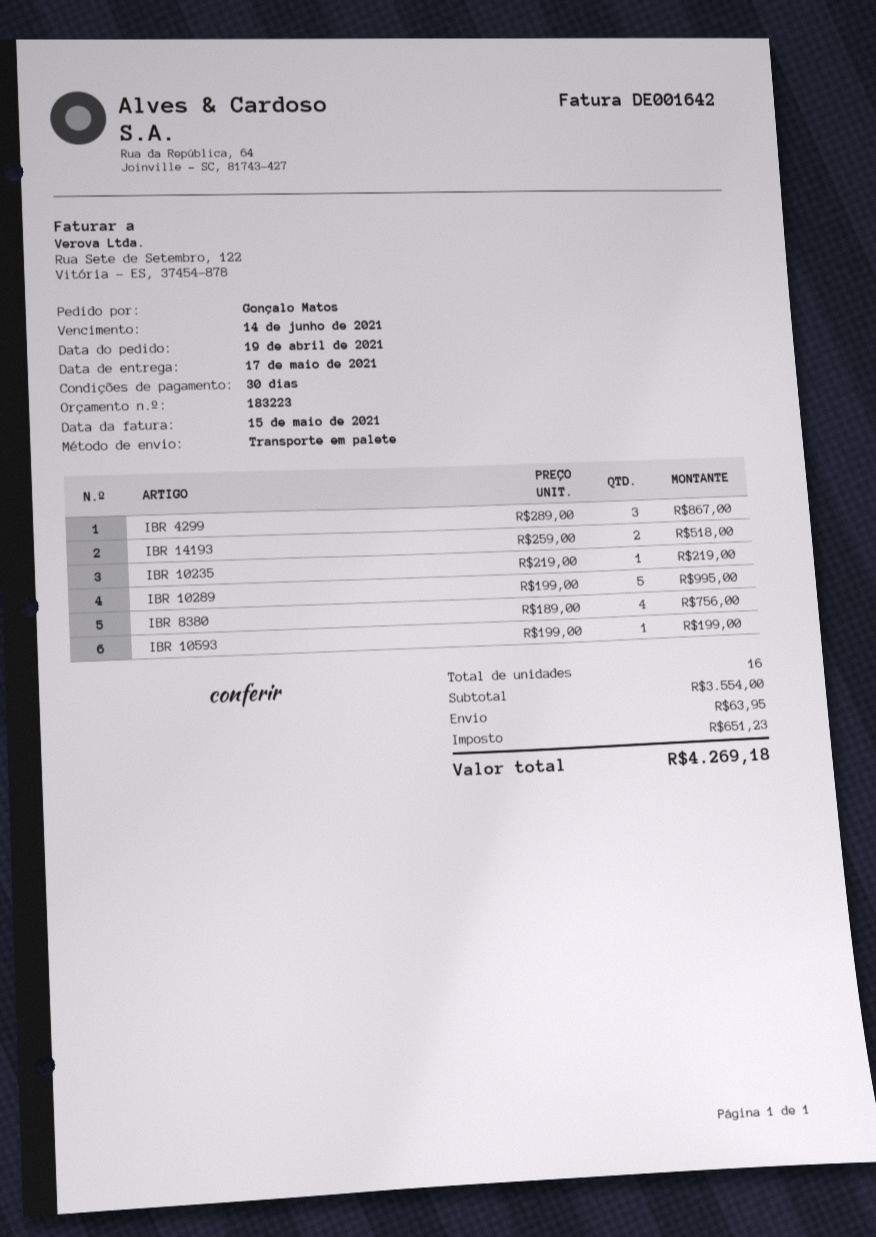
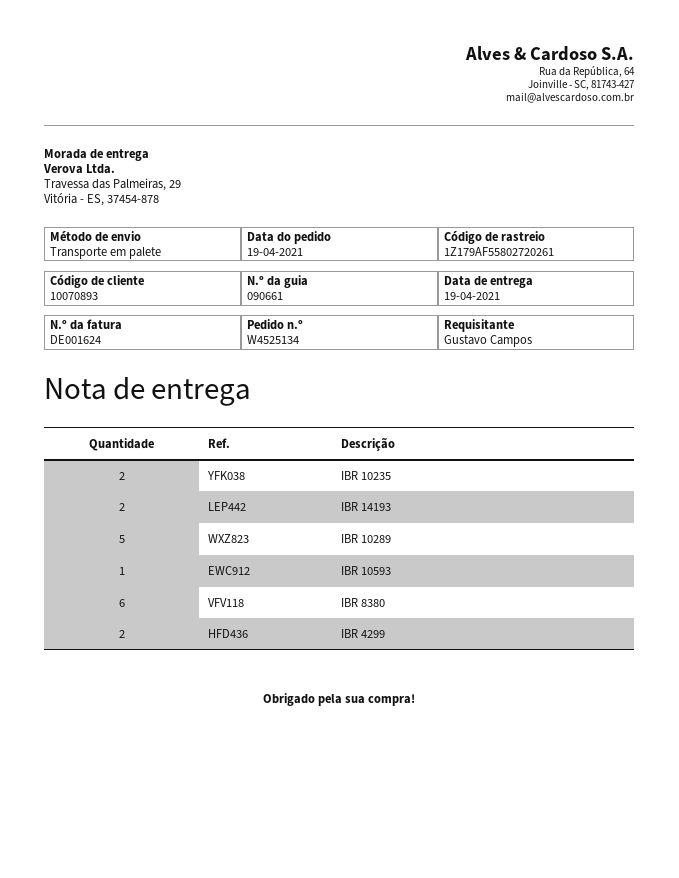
delivery date: 2021-05-17 -> 2021-04-19
invoice number: DE001642 -> DE001624
ordered by: Gonçalo Matos -> Gustavo Campos
IBR 4299: 3 -> 2
IBR 10235: 1 -> 2
IBR 8380: 4 -> 6

